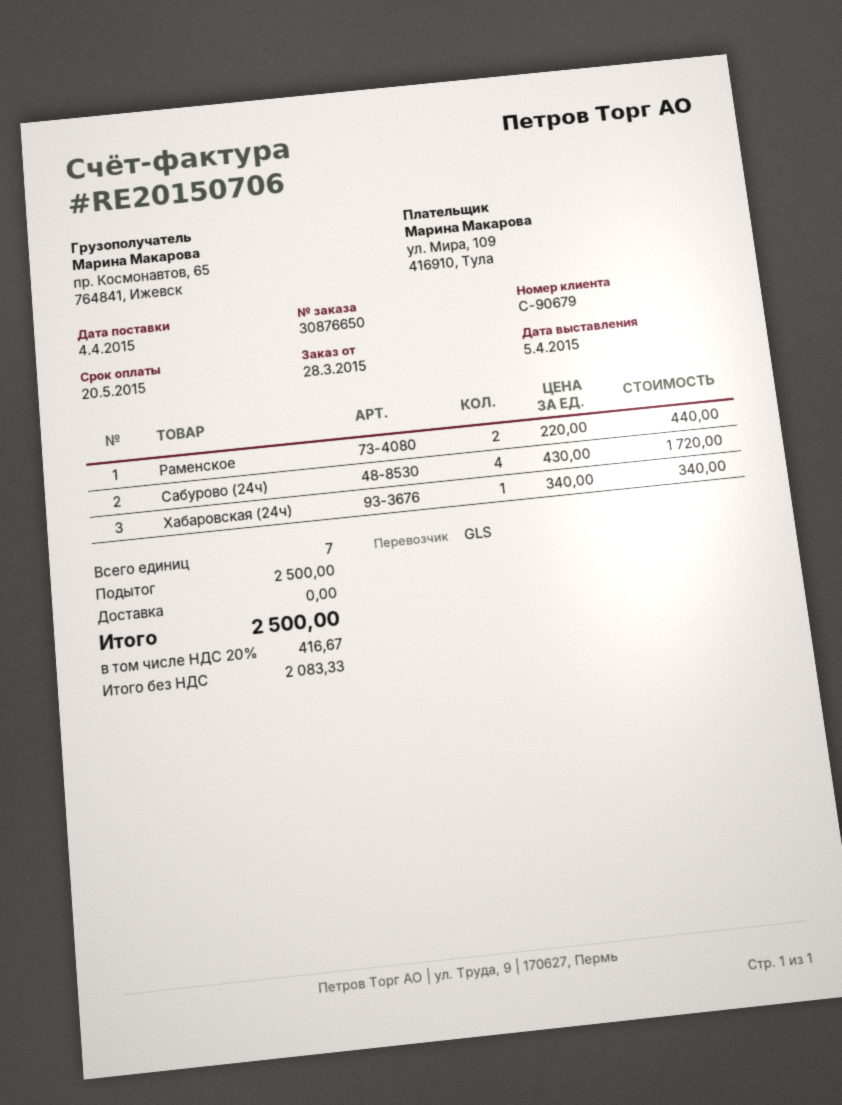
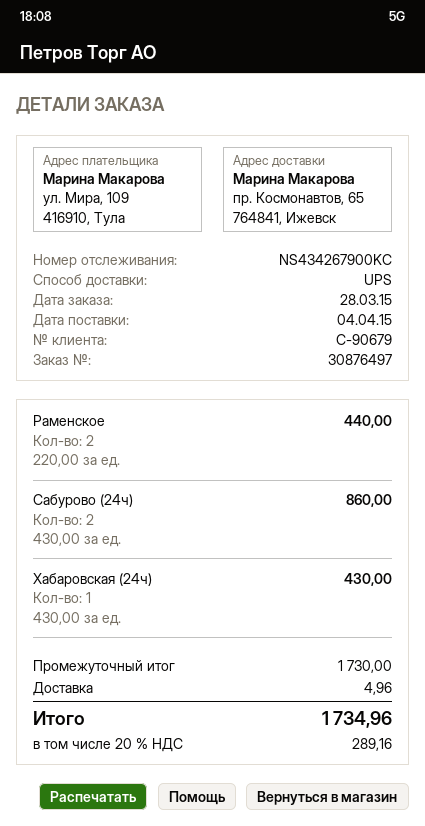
order number: 30876650 -> 30876497
shipping method: GLS -> UPS
Сабурово (24ч): 4 x 430.00 = 1720.00 -> 2 x 430.00 = 860.00
Хабаровская (24ч): 1 x 340.00 = 340.00 -> 1 x 430.00 = 430.00
subtotal: 2500.00 -> 1730.00
shipping: 0.00 -> 4.96
tax: 20% = 416.67 -> 20% = 289.16
total: 2500.00 -> 1734.96

